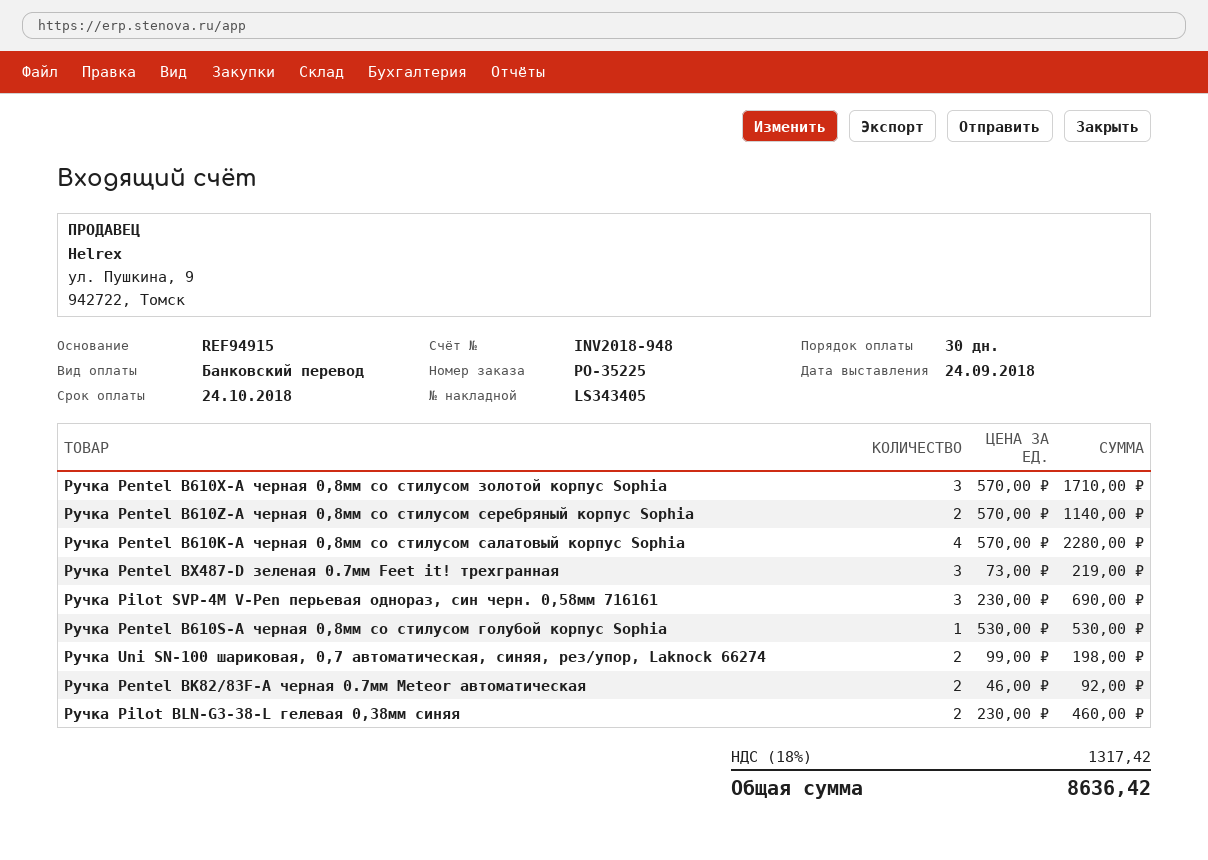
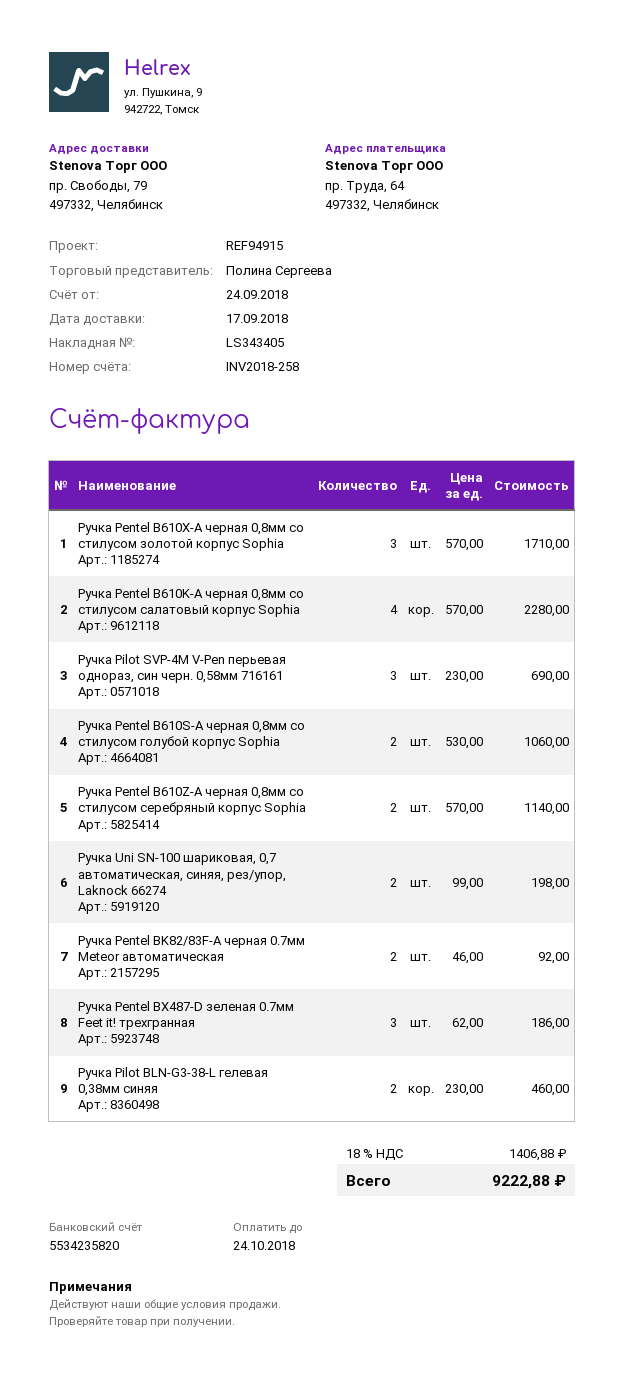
invoice number: INV2018-948 -> INV2018-258
Ручка Pentel BX487-D зеленая 0.7мм Feet it! трехгранная: 3 x 73.00 = 219.00 -> 3 x 62.00 = 186.00
Ручка Pentel B610S-A черная 0,8мм со стилусом голубой корпус Sophia: 1 x 530.00 = 530.00 -> 2 x 530.00 = 1060.00
tax: 18% = 1317.42 -> 18% = 1406.88
total: 8636.42 -> 9222.88

